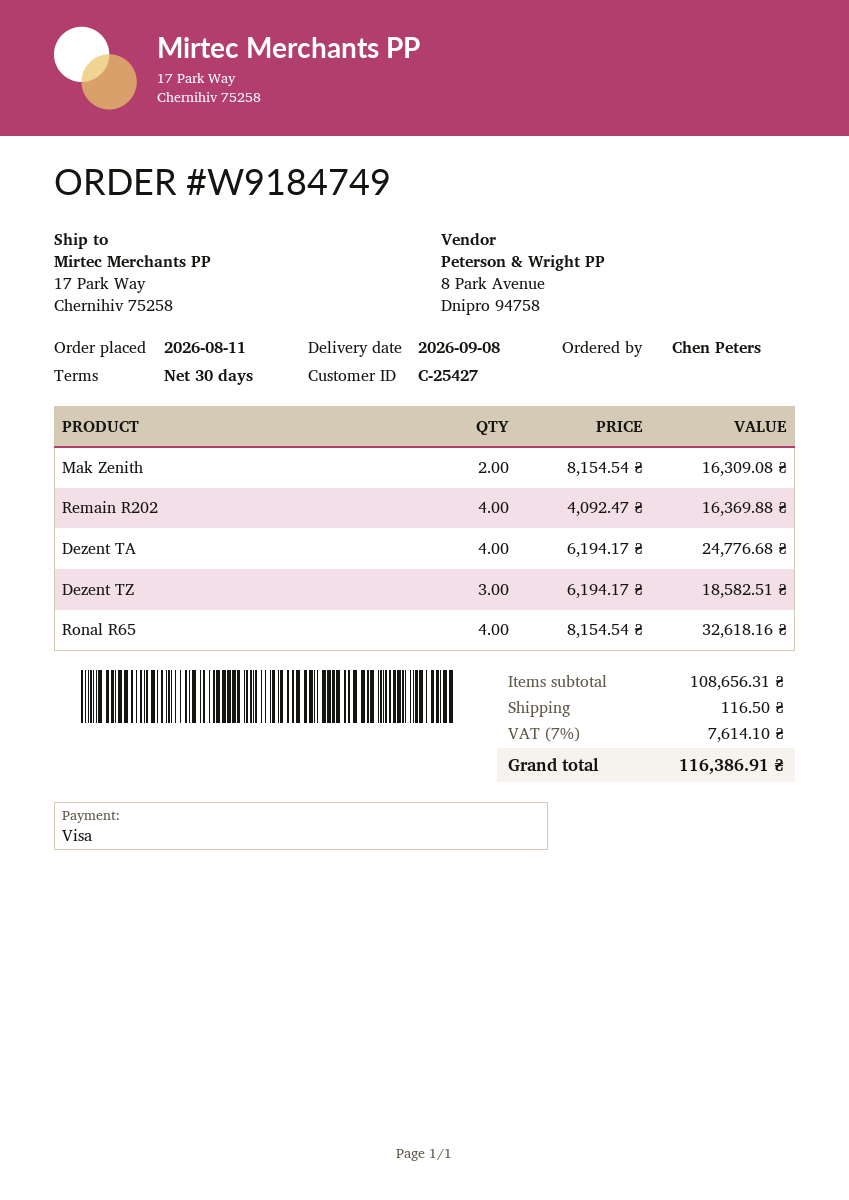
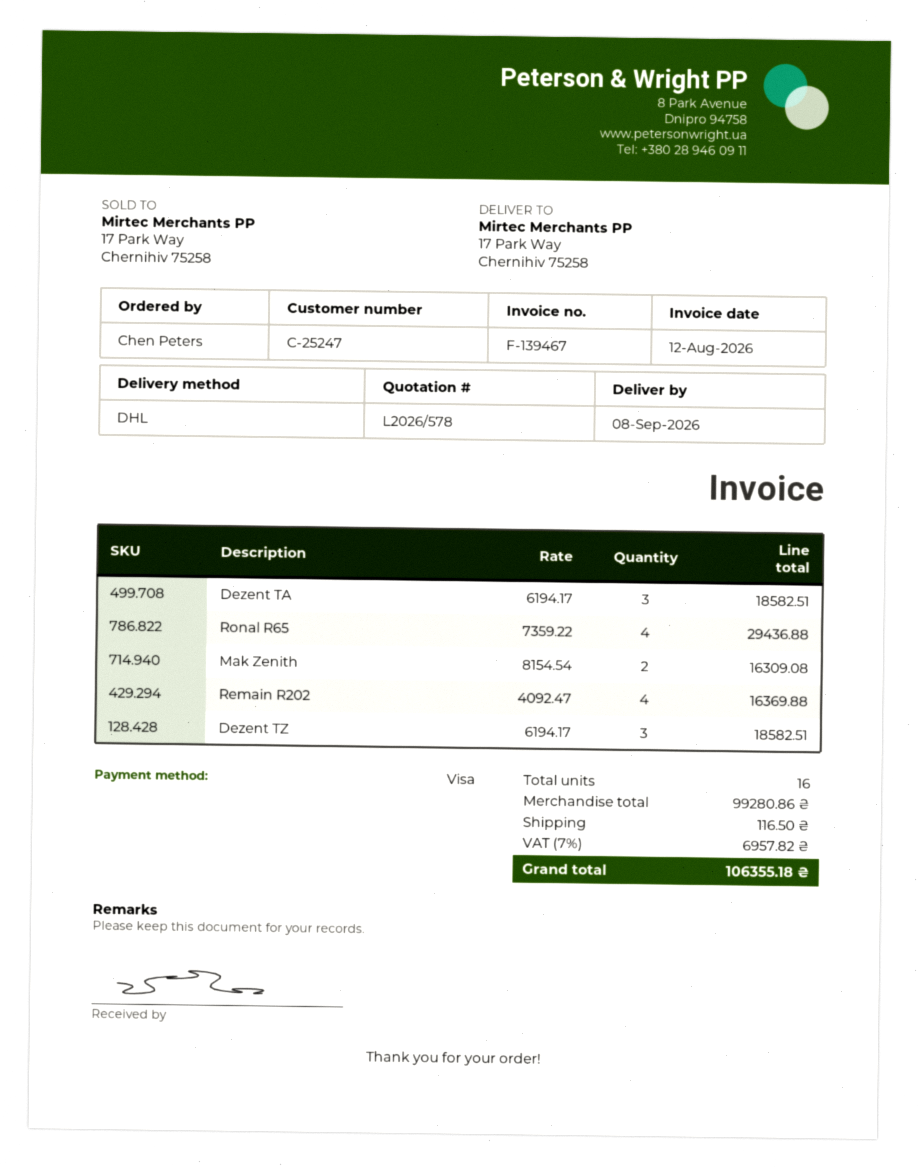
customer number: C-25427 -> C-25247
Dezent TA: 4 x 6194.17 = 24776.68 -> 3 x 6194.17 = 18582.51
Ronal R65: 4 x 8154.54 = 32618.16 -> 4 x 7359.22 = 29436.88
subtotal: 108656.31 -> 99280.86
tax: 7% = 7614.10 -> 7% = 6957.82
total: 116386.91 -> 106355.18

